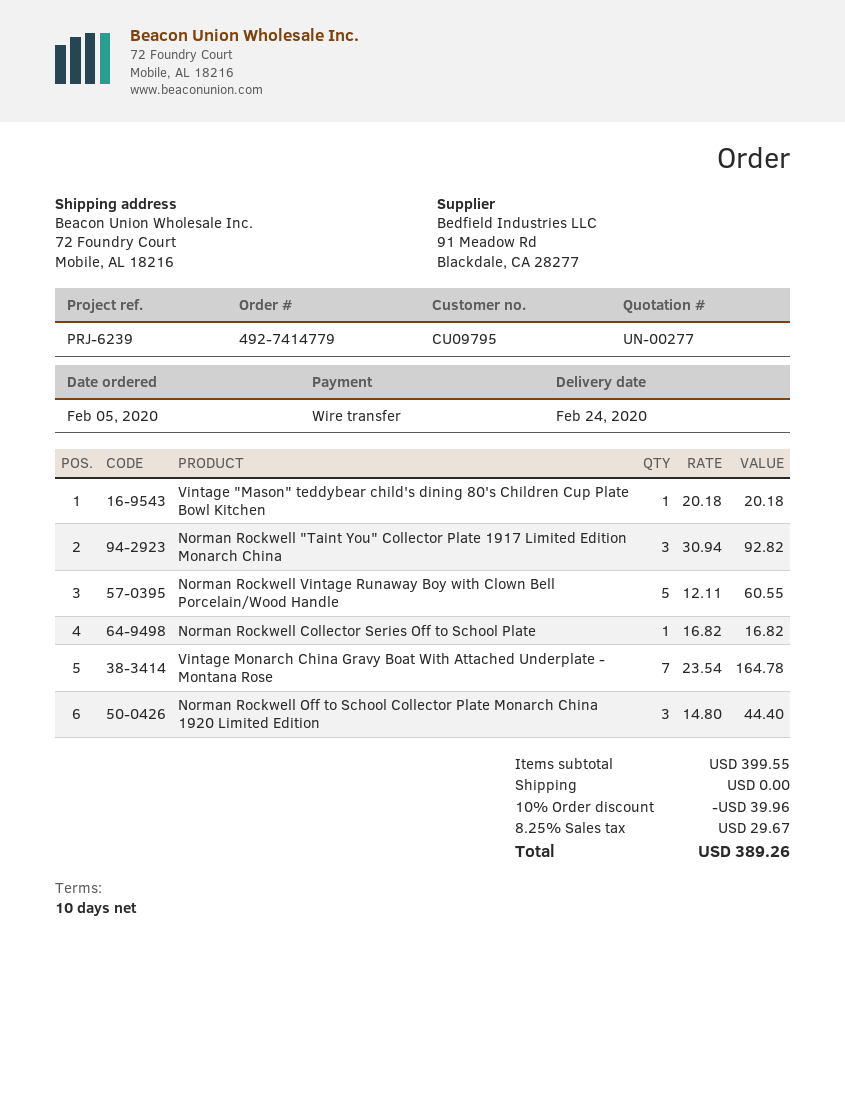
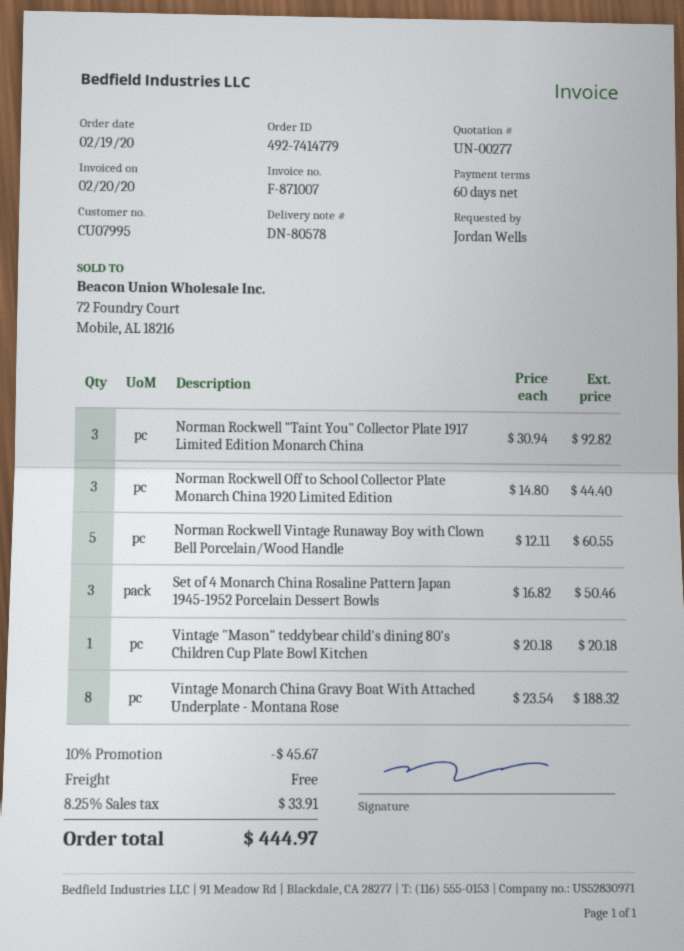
order date: 2020-02-05 -> 2020-02-19
payment terms: 10 days -> 60 days
customer number: CU09795 -> CU07995
Norman Rockwell Collector Series Off to School Plate: 1 x 16.82 = 16.82 -> none
Vintage Monarch China Gravy Boat With Attached Underplate - Montana Rose: 7 x 23.54 = 164.78 -> 8 x 23.54 = 188.32
Set of 4 Monarch China Rosaline Pattern Japan 1945-1952 Porcelain Dessert Bowls: none -> 3 x 16.82 = 50.46
discount: 10% = 39.96 -> 10% = 45.67
tax: 8.25% = 29.67 -> 8.25% = 33.91
total: 389.26 -> 444.97

